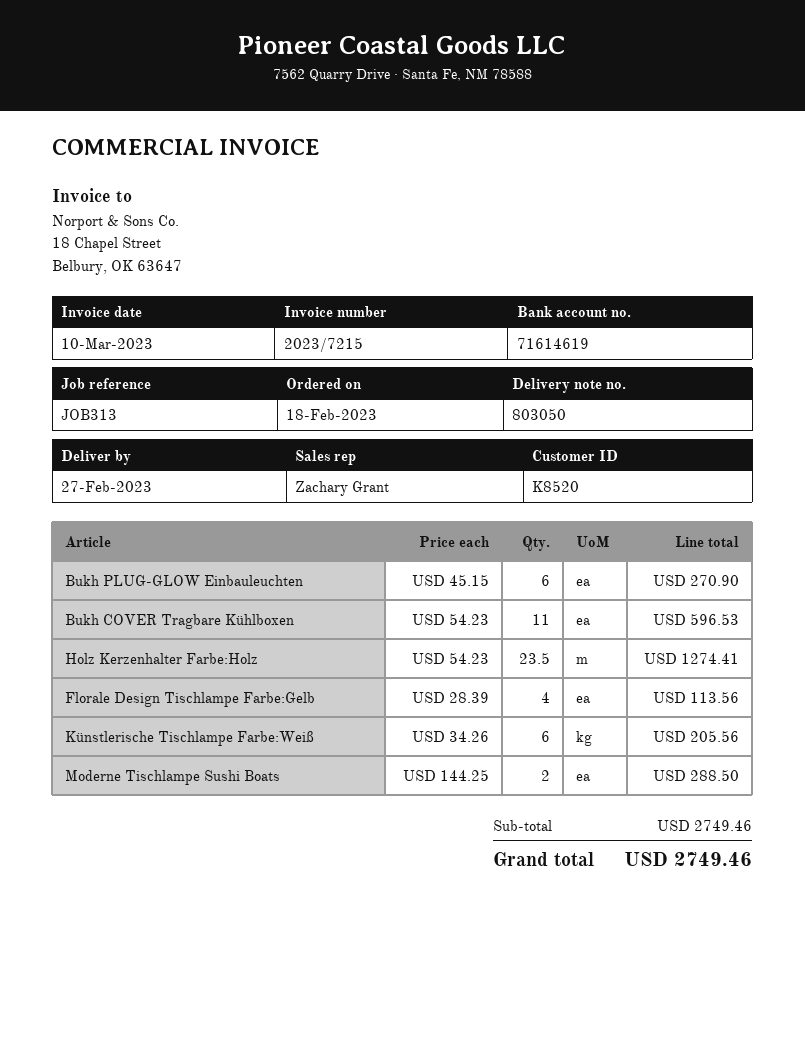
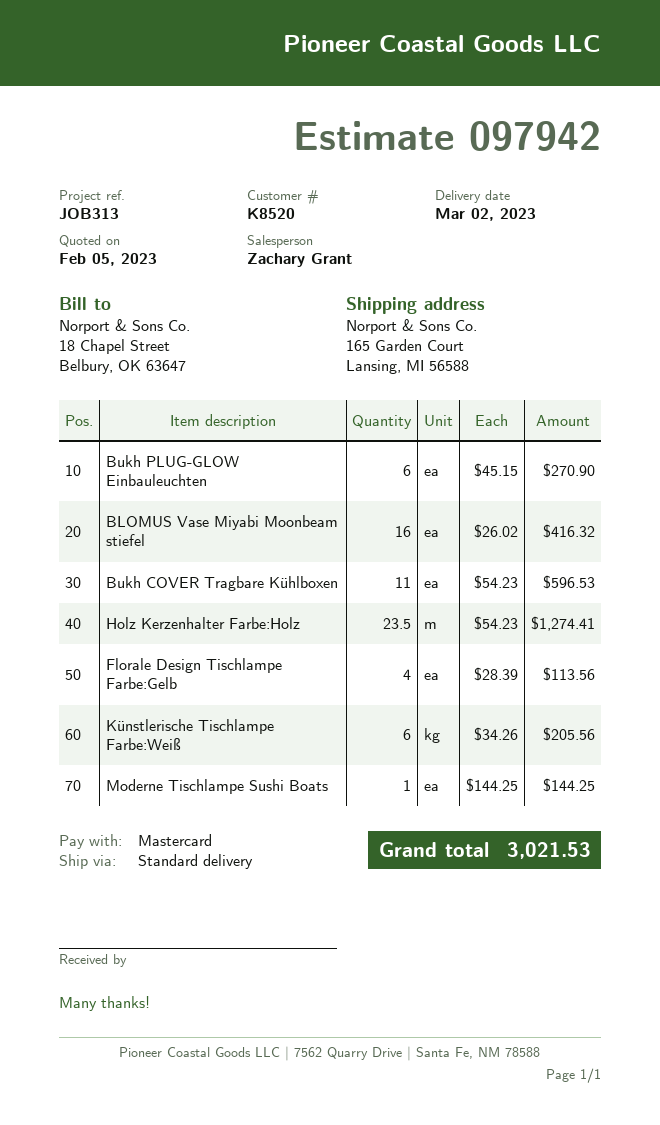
delivery date: 2023-02-27 -> 2023-03-02
Moderne Tischlampe Sushi Boats: 2 x 144.25 = 288.50 -> 1 x 144.25 = 144.25
BLOMUS Vase Miyabi Moonbeam stiefel: none -> 16 x 26.02 = 416.32
total: 2749.46 -> 3021.53

